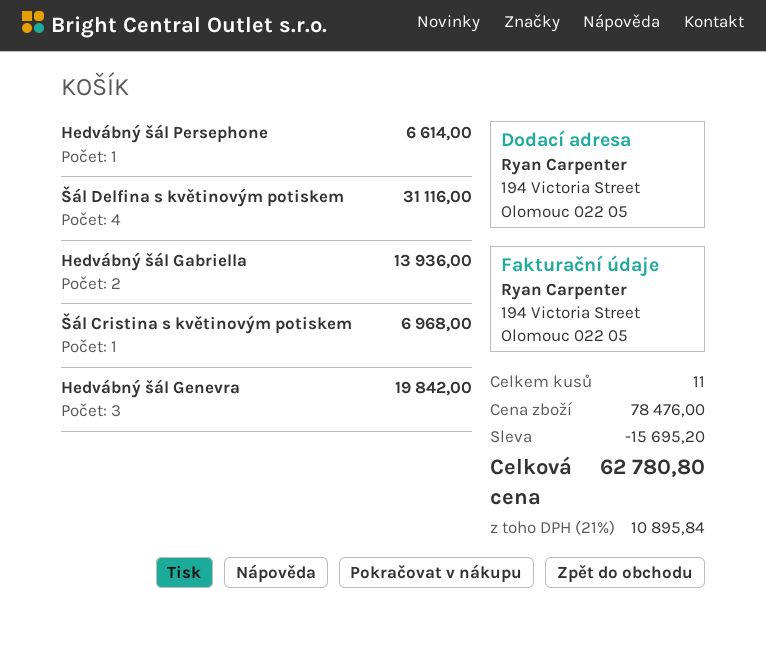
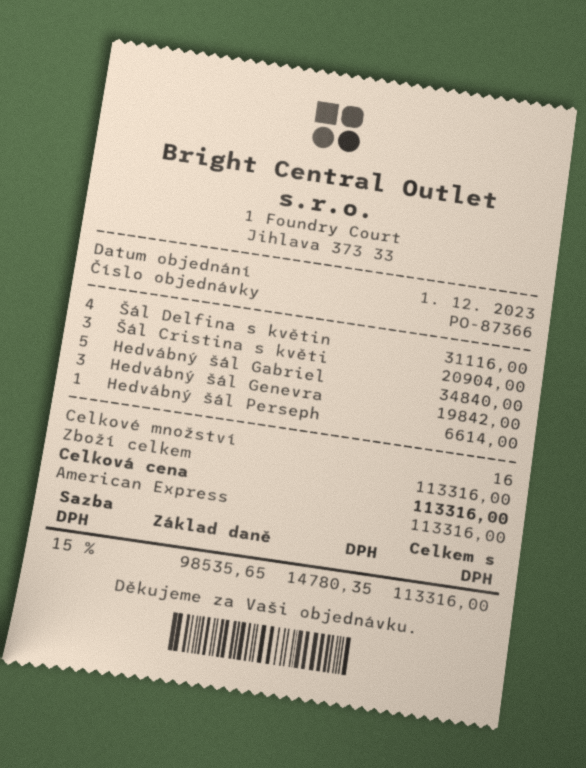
Hedvábný šál Gabriella: 2 for 13936.00 -> 5 for 34840.00
Šál Cristina s květinovým potiskem: 1 for 6968.00 -> 3 for 20904.00
total quantity: 11 -> 16
subtotal: 78476.00 -> 113316.00
discount: 15695.20 -> none
tax: 21% = 10895.84 -> 15% = 14780.35
total: 62780.80 -> 113316.00

